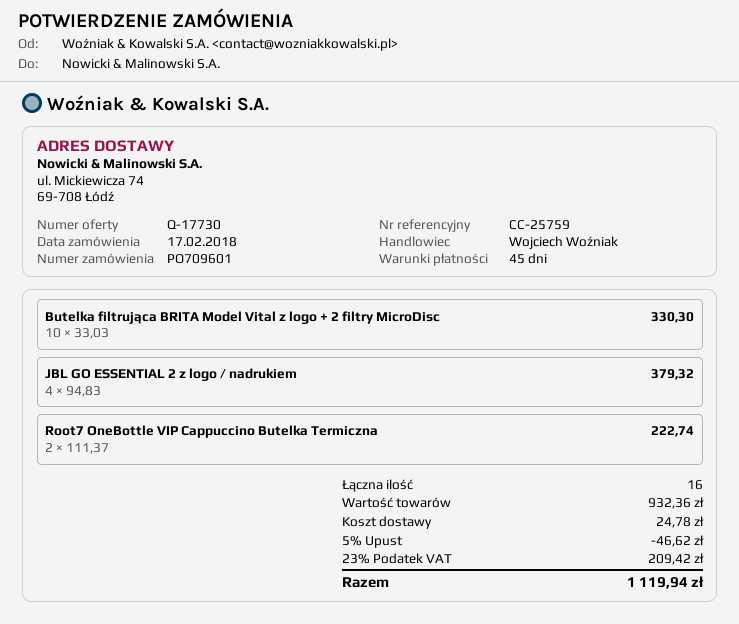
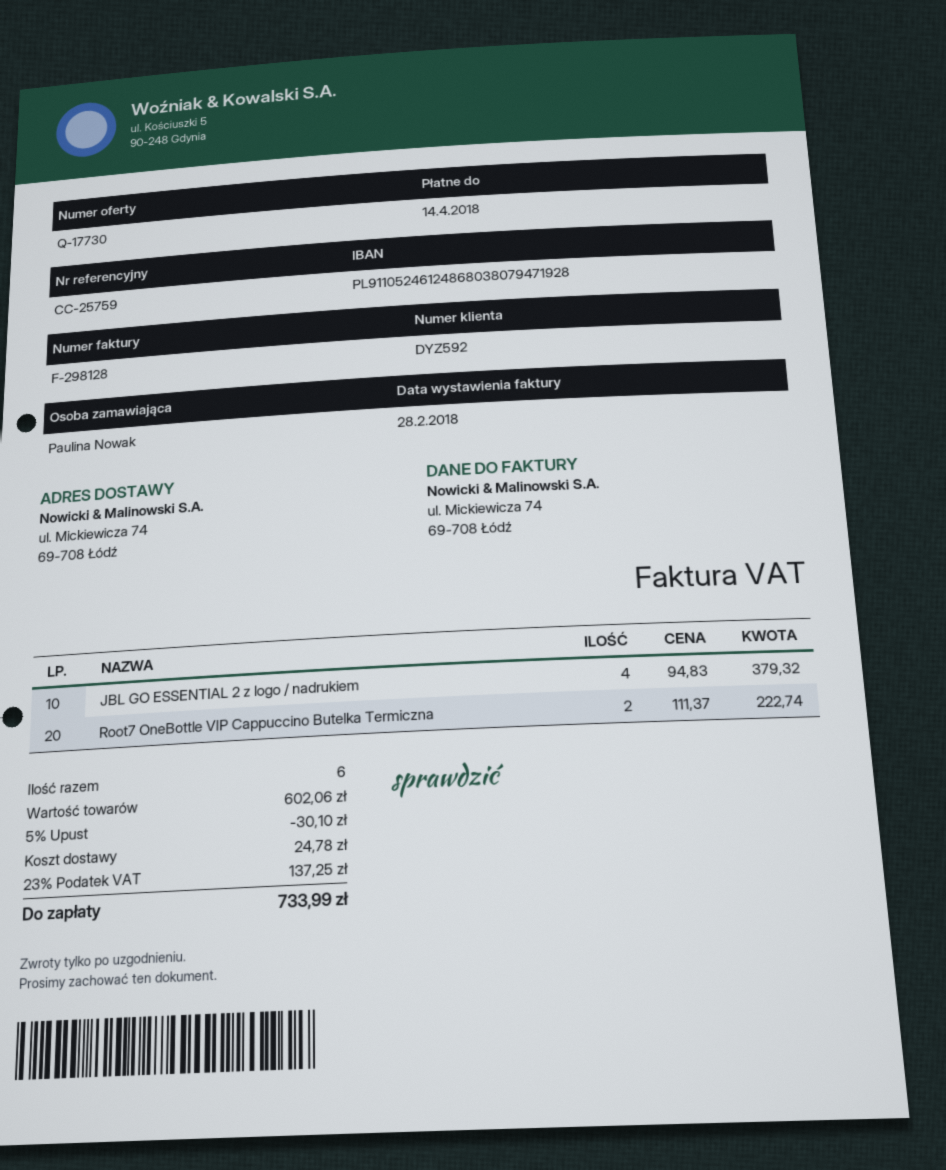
Butelka filtrująca BRITA Model Vital z logo + 2 filtry MicroDisc: 10 x 33.03 = 330.30 -> none
total quantity: 16 -> 6
subtotal: 932.36 -> 602.06
discount: 5% = 46.62 -> 5% = 30.10
tax: 23% = 209.42 -> 23% = 137.25
total: 1119.94 -> 733.99

